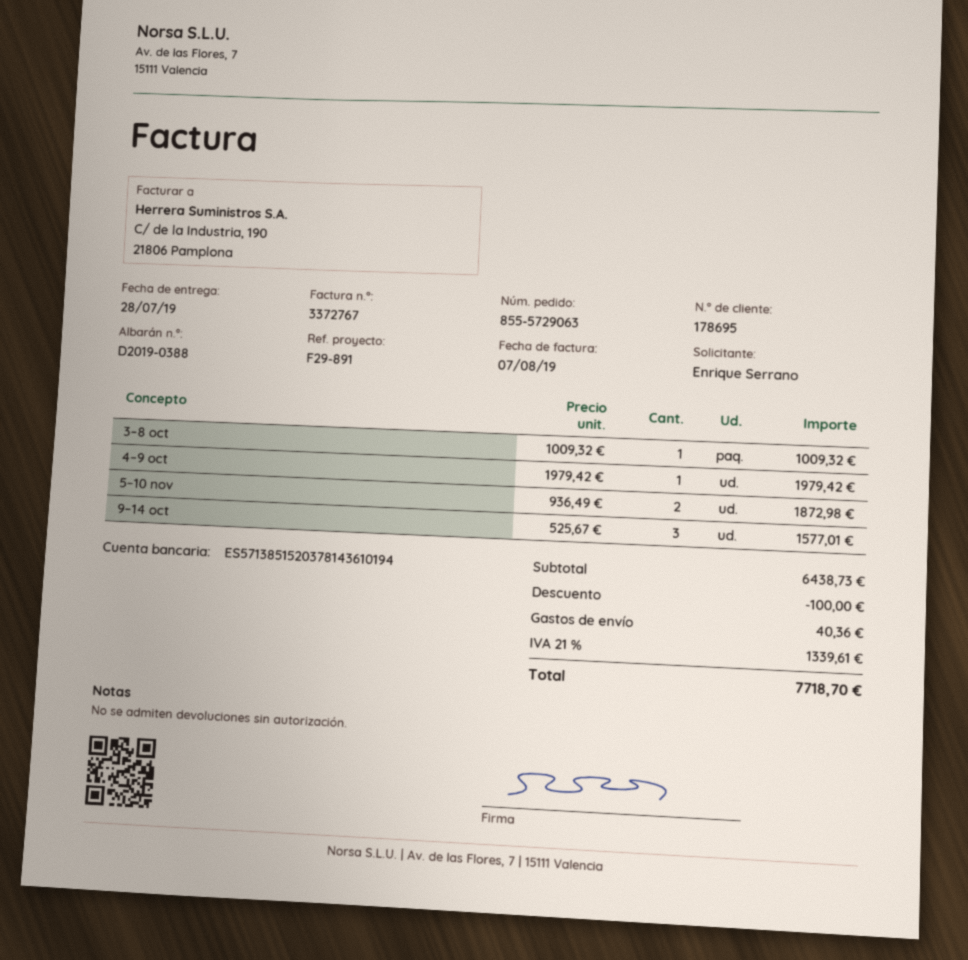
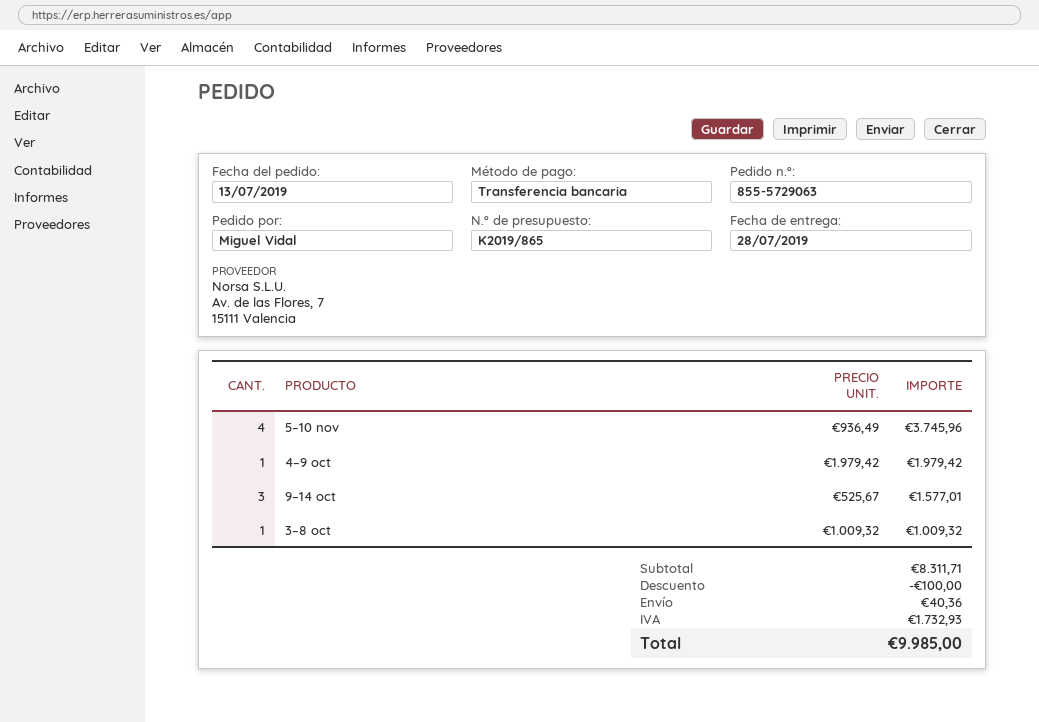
ordered by: Enrique Serrano -> Miguel Vidal
5–10 nov: 2 x 936.49 = 1872.98 -> 4 x 936.49 = 3745.96
subtotal: 6438.73 -> 8311.71
tax: 1339.61 -> 1732.93
total: 7718.70 -> 9985.00

